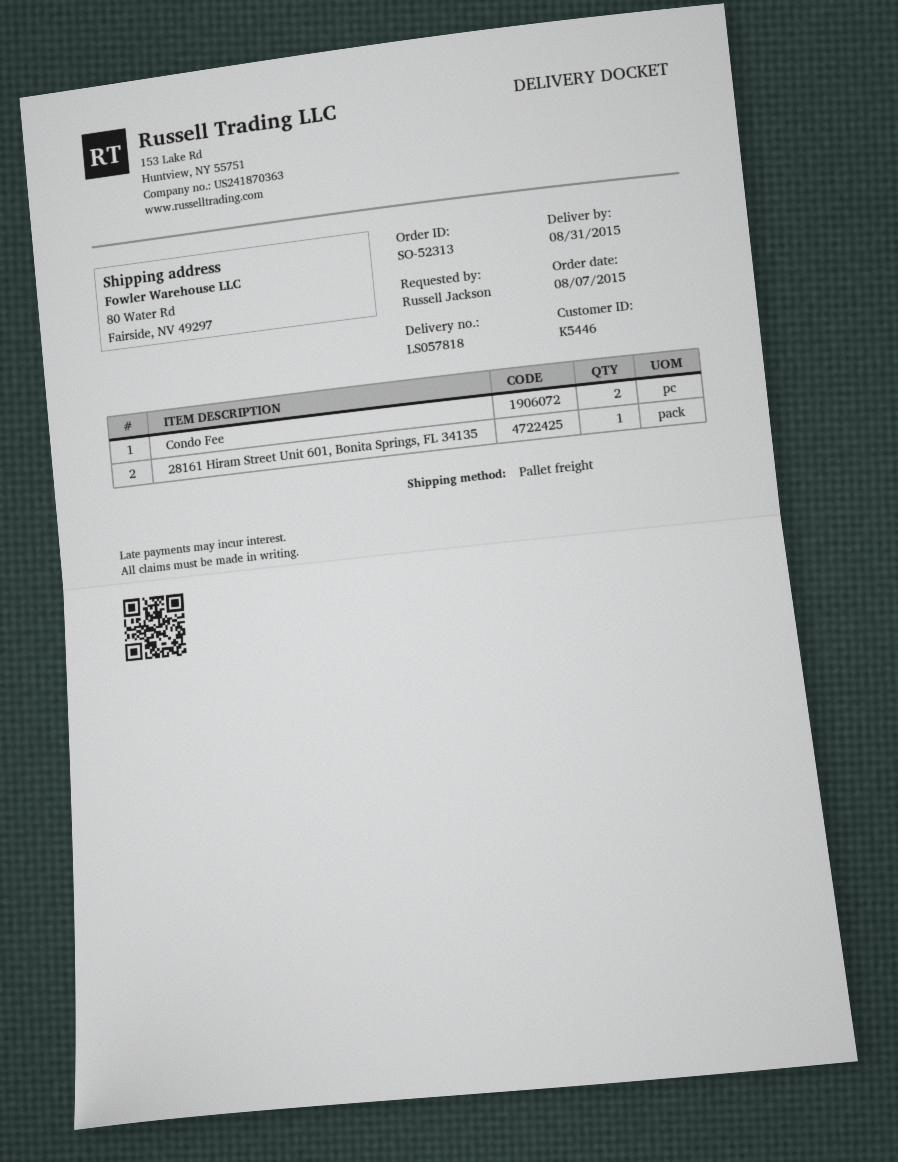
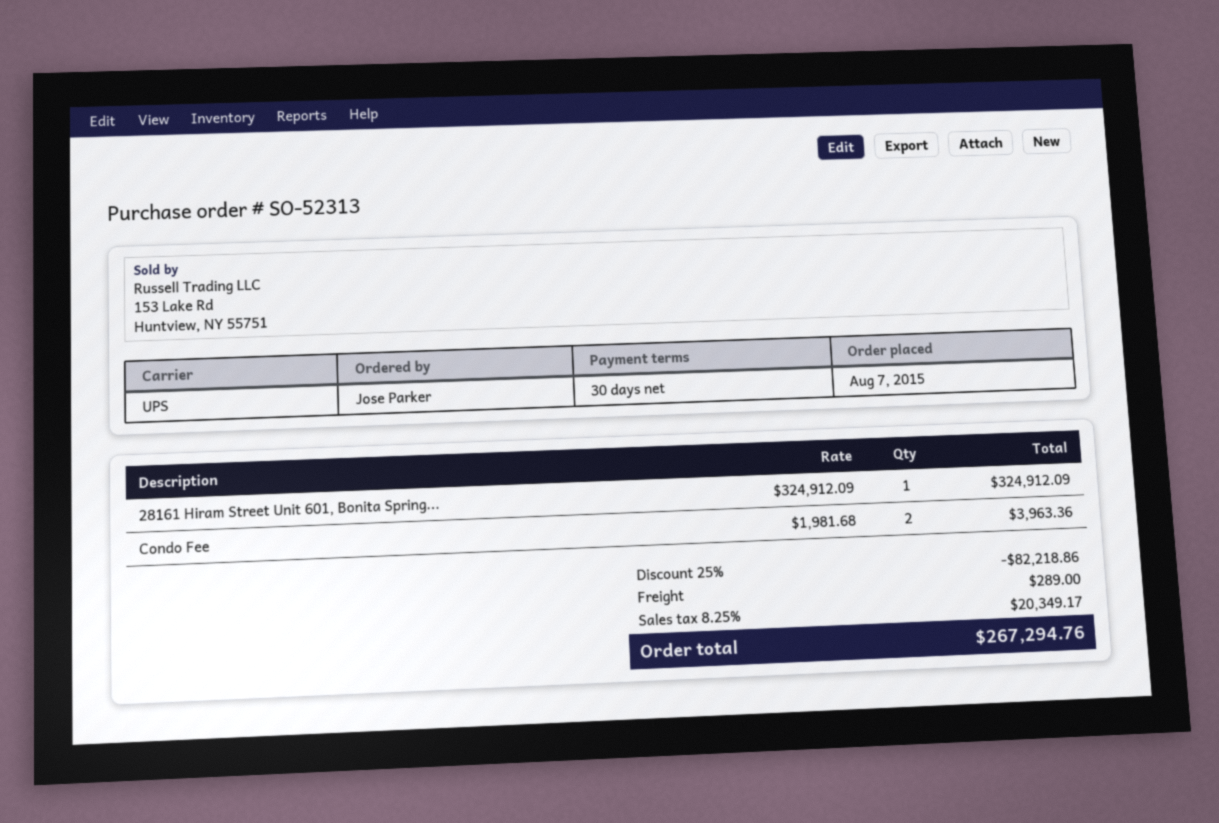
ordered by: Russell Jackson -> Jose Parker
shipping method: pallet freight -> UPS

